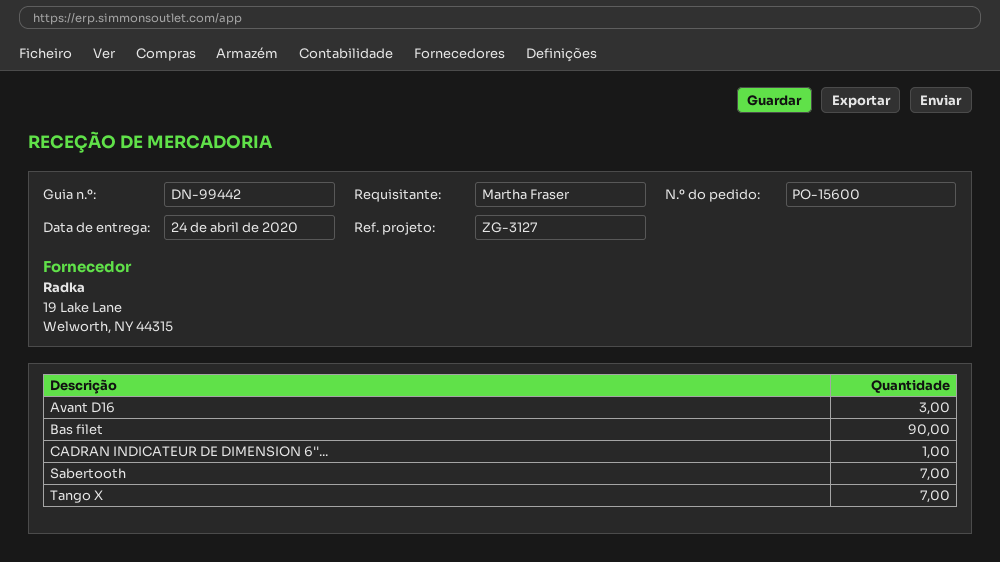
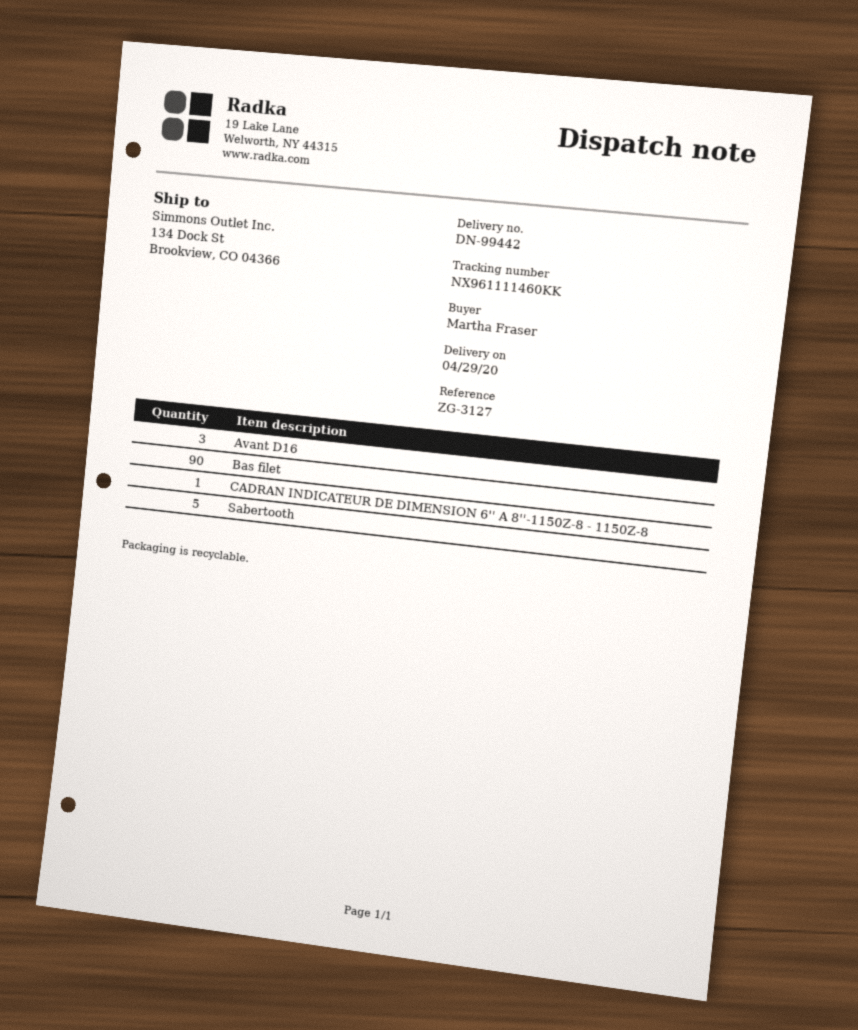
delivery date: 2020-04-24 -> 2020-04-29
Sabertooth: 7 -> 5
Tango X: 7 -> none

